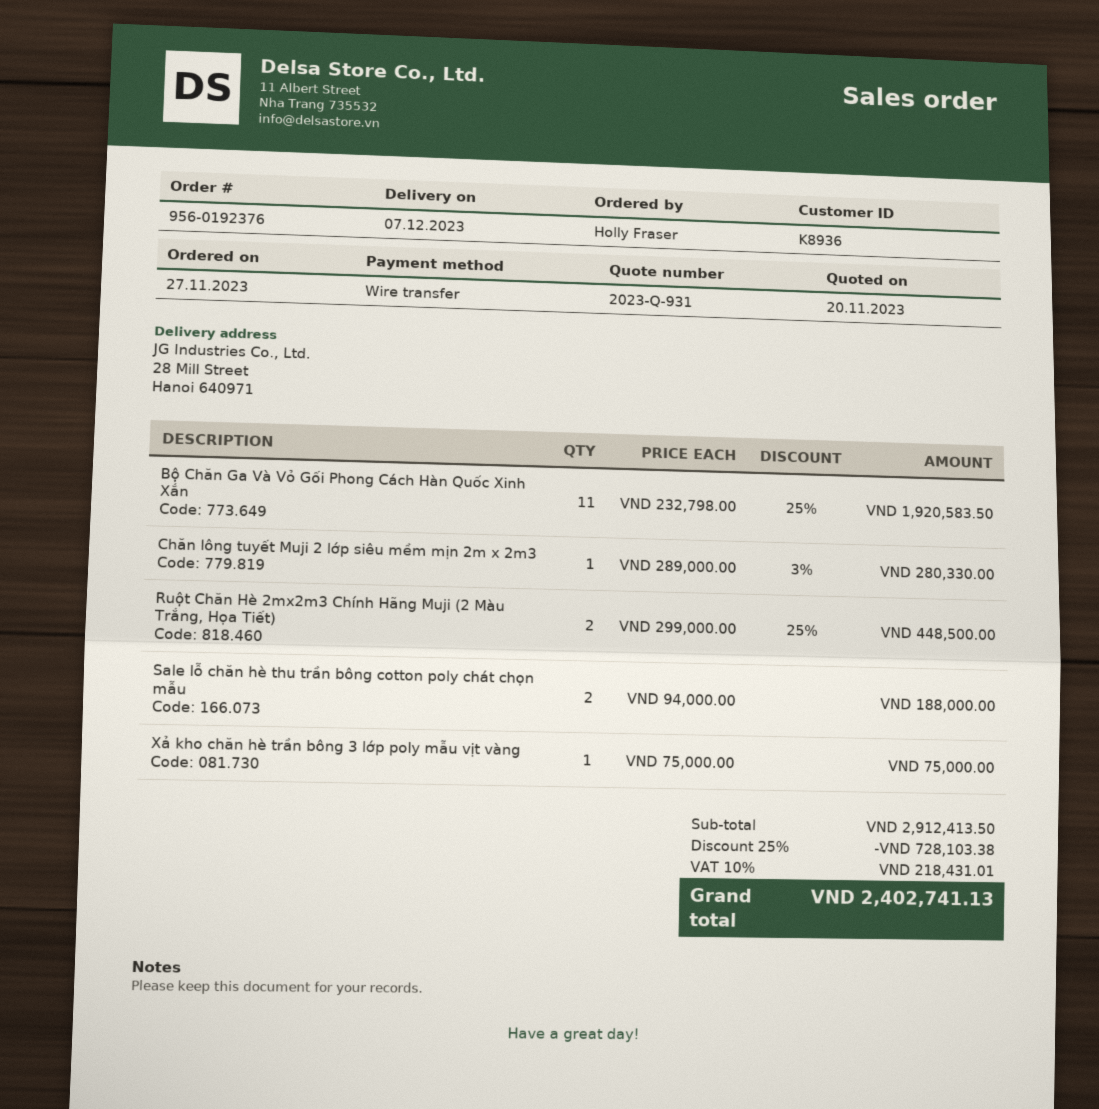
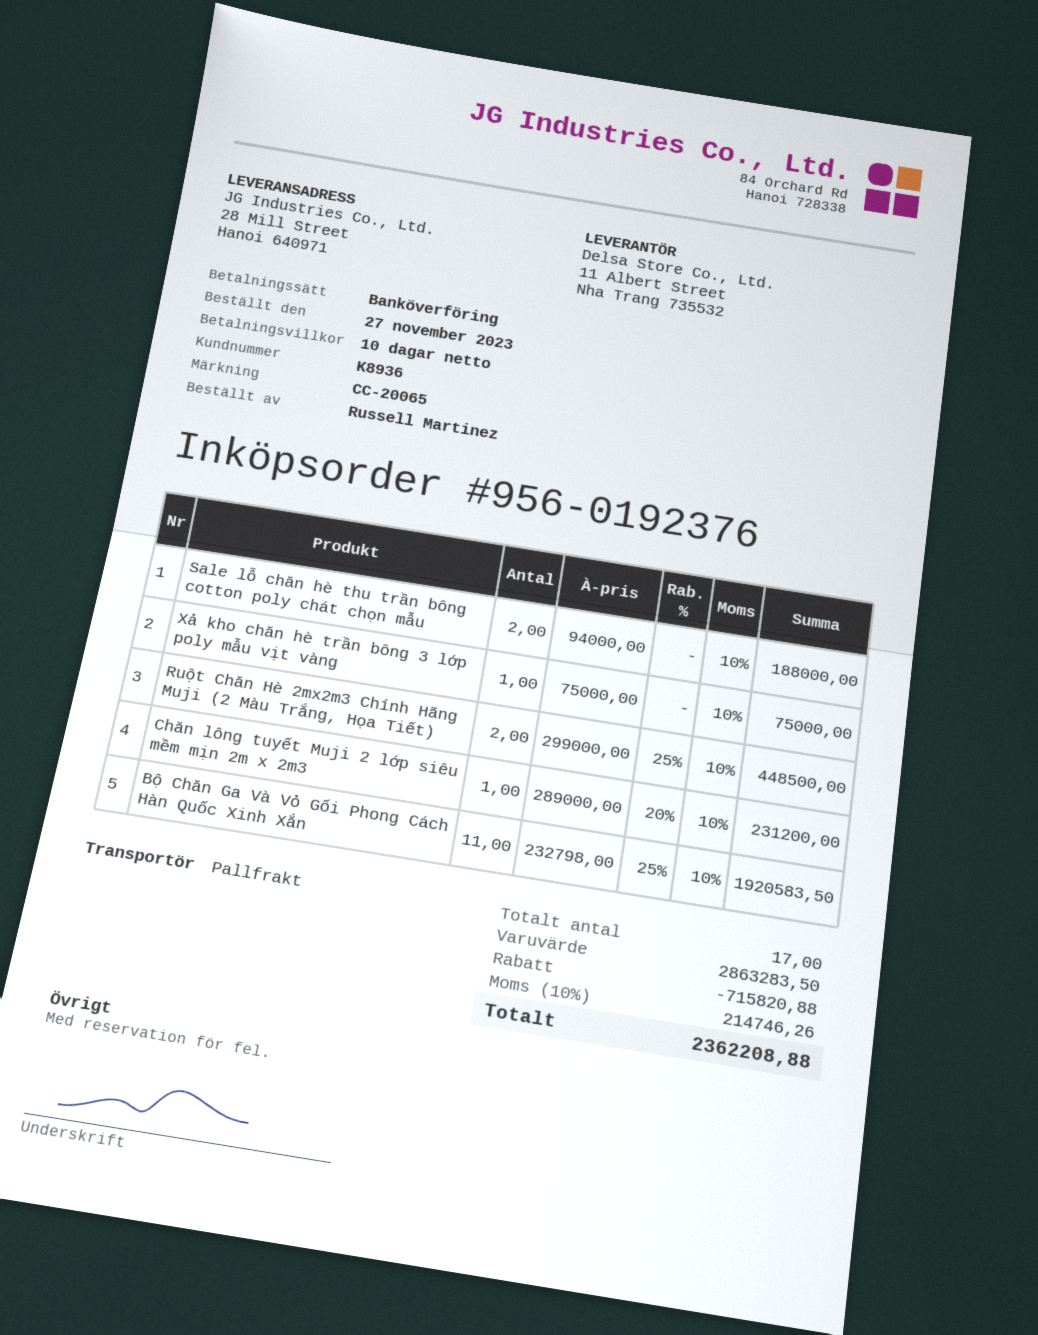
ordered by: Holly Fraser -> Russell Martinez
Chăn lông tuyết Muji 2 lớp siêu mềm mịn 2m x 2m3: 1 x 289000.00 - 3% = 280330.00 -> 1 x 289000.00 - 20% = 231200.00
subtotal: 2912413.50 -> 2863283.50
discount: 728103.38 -> 715820.88
tax: 10% = 218431.01 -> 10% = 214746.26
total: 2402741.13 -> 2362208.88

